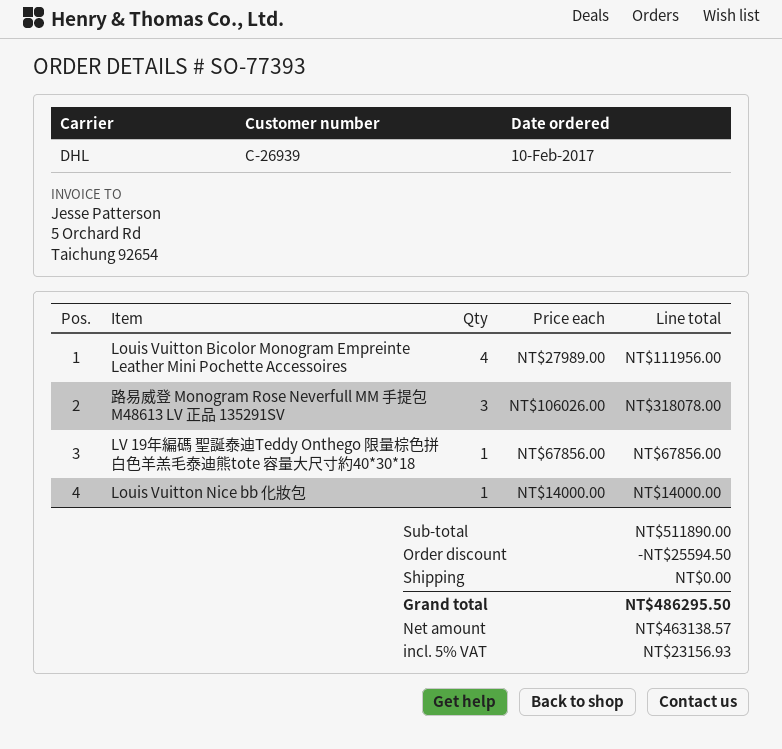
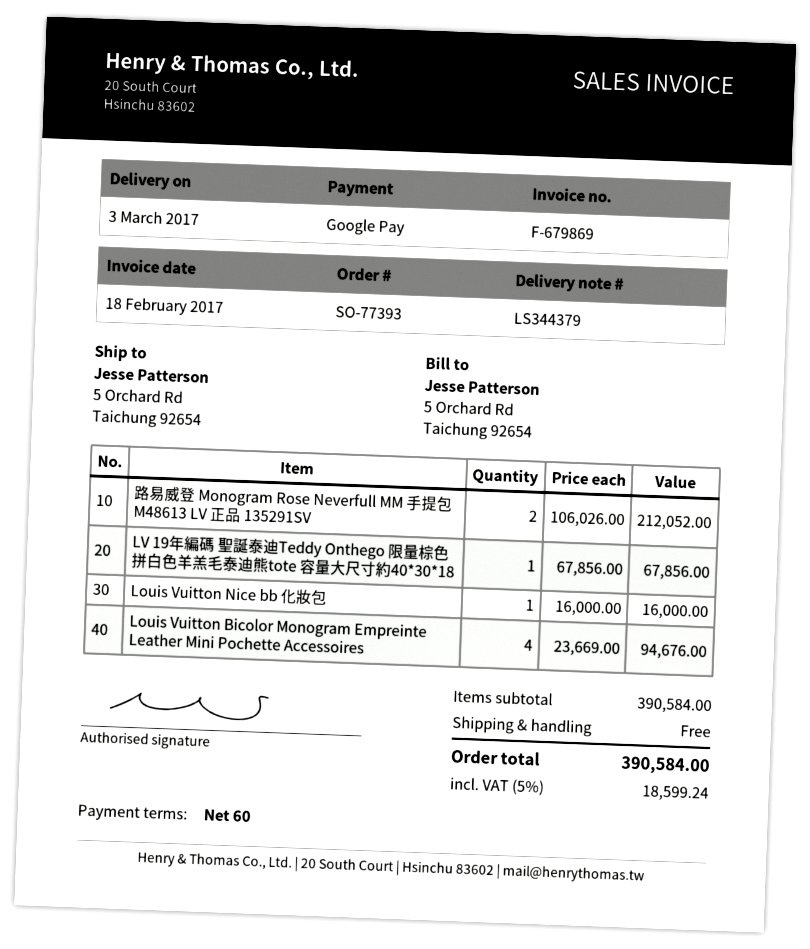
Louis Vuitton Bicolor Monogram Empreinte Leather Mini Pochette Accessoires: 4 x 27989.00 = 111956.00 -> 4 x 23669.00 = 94676.00
路易威登 Monogram Rose Neverfull MM 手提包 M48613 LV 正品 135291SV: 3 x 106026.00 = 318078.00 -> 2 x 106026.00 = 212052.00
Louis Vuitton Nice bb 化妝包: 1 x 14000.00 = 14000.00 -> 1 x 16000.00 = 16000.00
subtotal: 511890.00 -> 390584.00
discount: 25594.50 -> none
tax: 5% = 23156.93 -> 5% = 18599.24
total: 486295.50 -> 390584.00

